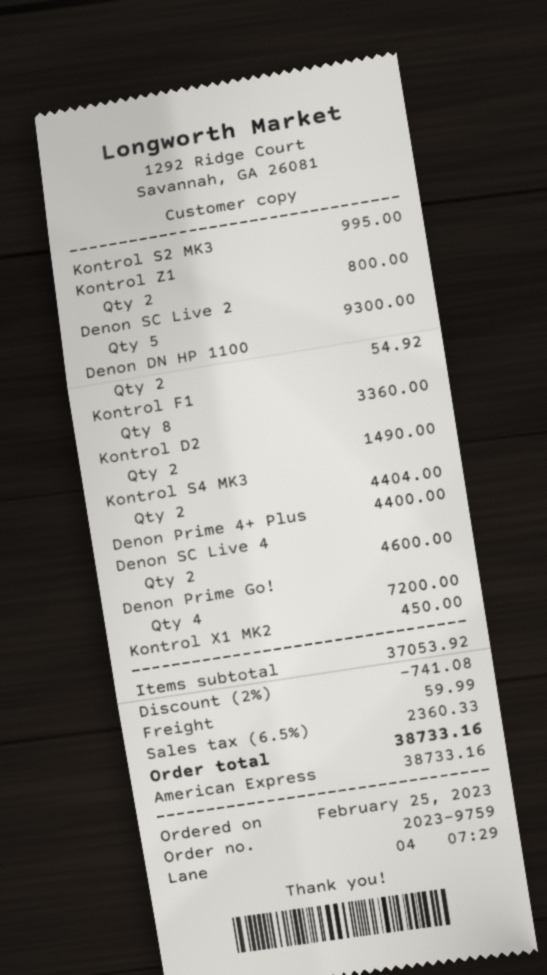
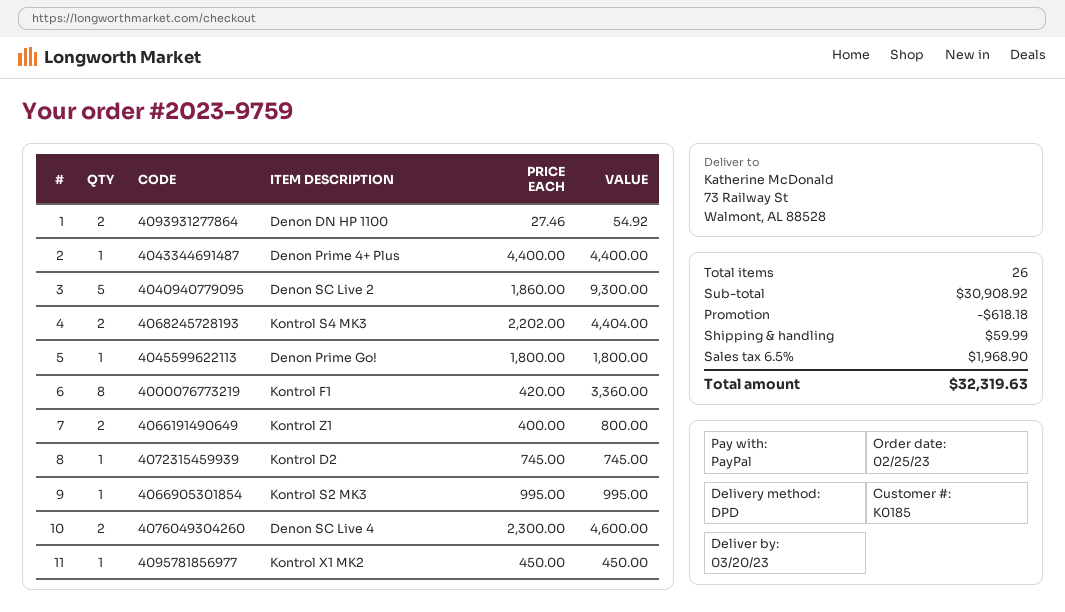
payment method: American Express -> PayPal
Kontrol D2: 2 for 1490.00 -> 1 for 745.00
Denon Prime Go!: 4 for 7200.00 -> 1 for 1800.00
subtotal: 37053.92 -> 30908.92
discount: 741.08 -> 618.18
tax: 6.5% = 2360.33 -> 6.5% = 1968.90
total: 38733.16 -> 32319.63

